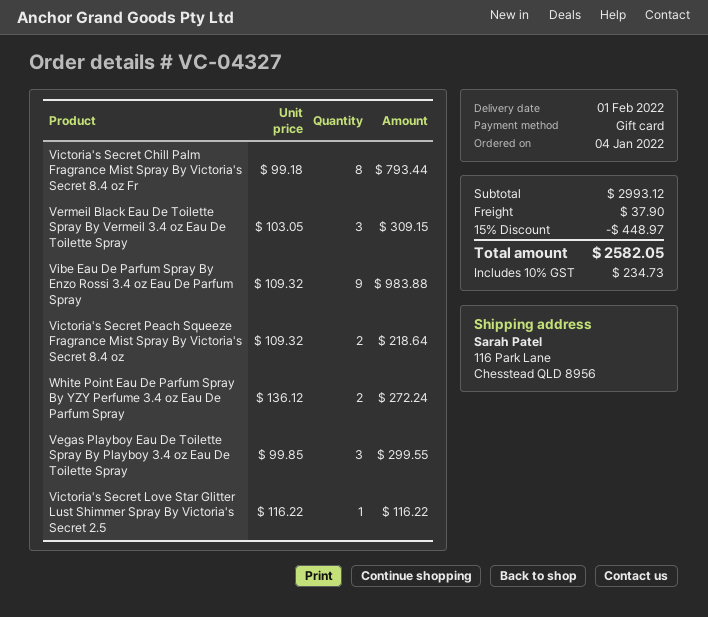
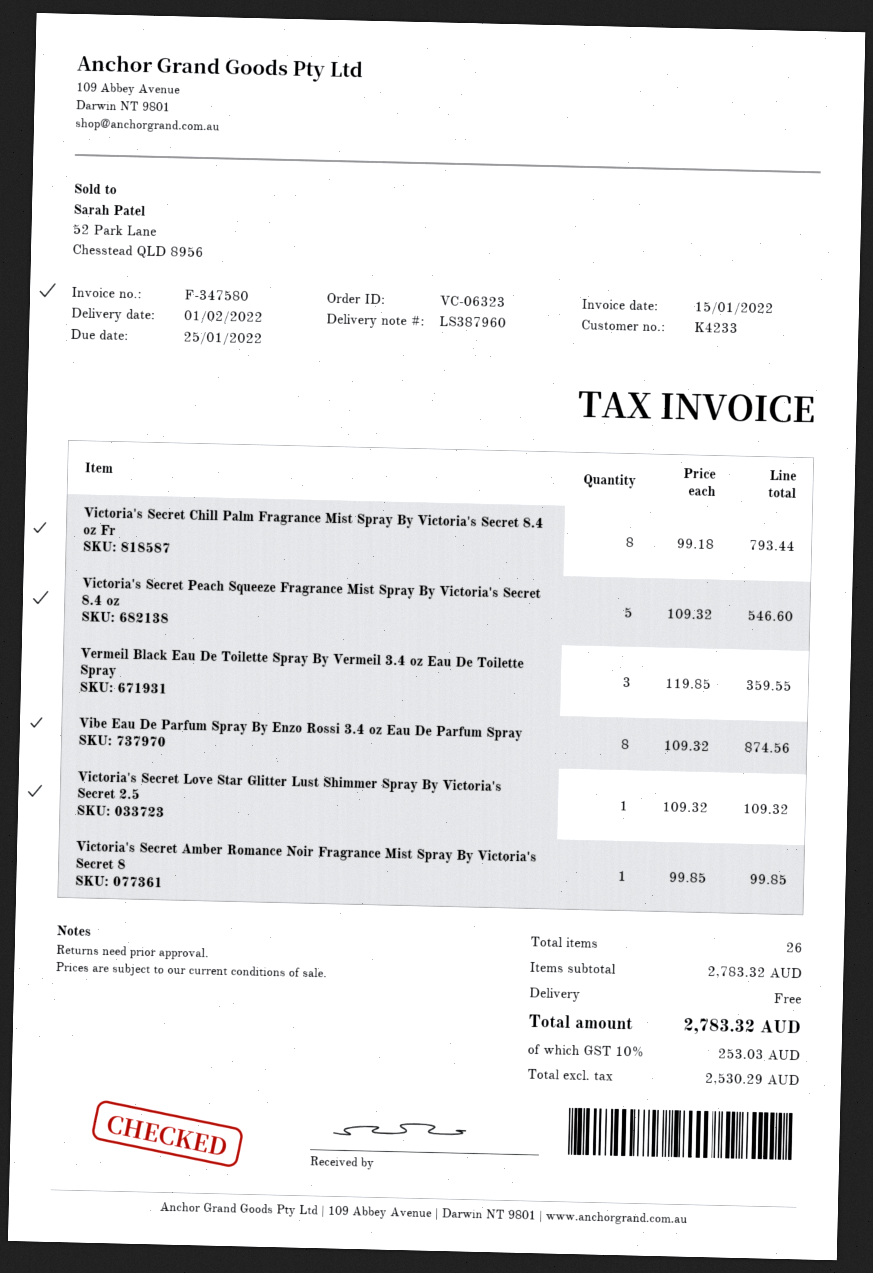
order number: VC-04327 -> VC-06323
Vermeil Black Eau De Toilette Spray By Vermeil 3.4 oz Eau De Toilette Spray: 3 x 103.05 = 309.15 -> 3 x 119.85 = 359.55
Vibe Eau De Parfum Spray By Enzo Rossi 3.4 oz Eau De Parfum Spray: 9 x 109.32 = 983.88 -> 8 x 109.32 = 874.56
Victoria's Secret Peach Squeeze Fragrance Mist Spray By Victoria's Secret 8.4 oz: 2 x 109.32 = 218.64 -> 5 x 109.32 = 546.60
White Point Eau De Parfum Spray By YZY Perfume 3.4 oz Eau De Parfum Spray: 2 x 136.12 = 272.24 -> none
Vegas Playboy Eau De Toilette Spray By Playboy 3.4 oz Eau De Toilette Spray: 3 x 99.85 = 299.55 -> none
Victoria's Secret Love Star Glitter Lust Shimmer Spray By Victoria's Secret 2.5: 1 x 116.22 = 116.22 -> 1 x 109.32 = 109.32
Victoria's Secret Amber Romance Noir Fragrance Mist Spray By Victoria's Secret 8: none -> 1 x 99.85 = 99.85
subtotal: 2993.12 -> 2783.32
discount: 15% = 448.97 -> none
shipping: 37.90 -> 0.00
tax: 10% = 234.73 -> 10% = 253.03
total: 2582.05 -> 2783.32

